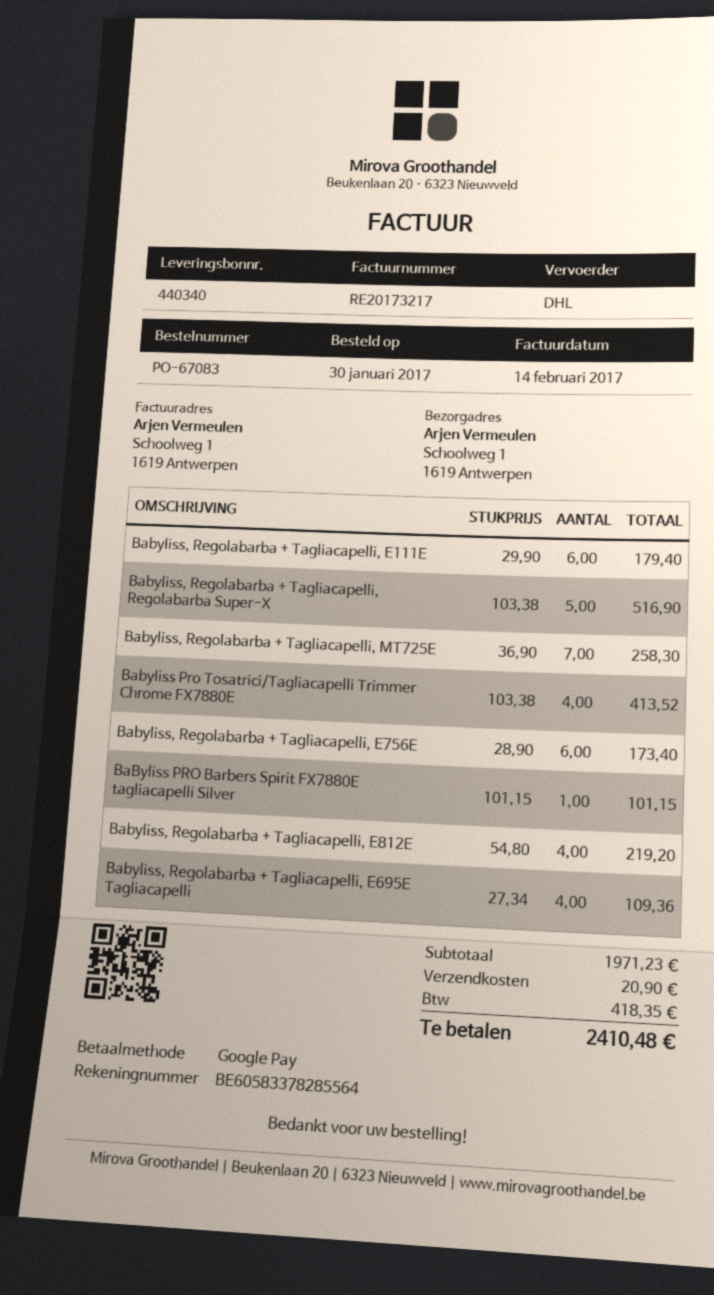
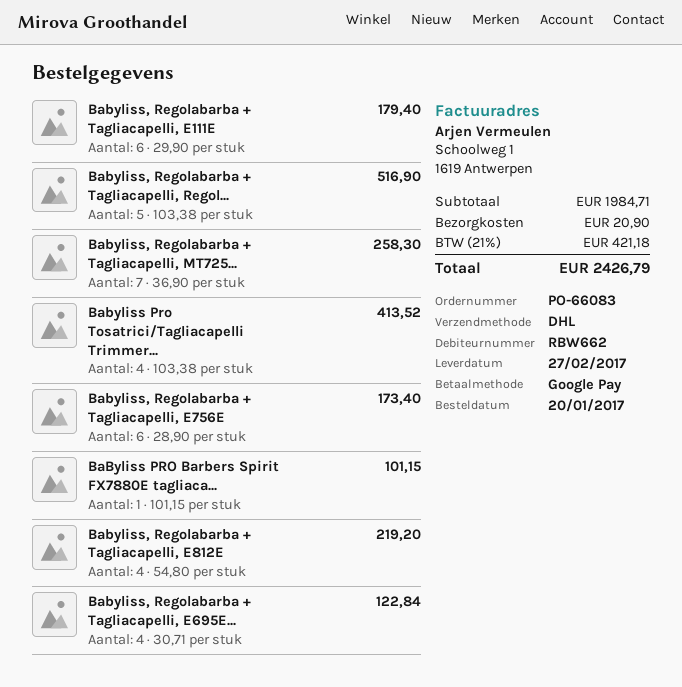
order number: PO-67083 -> PO-66083
order date: 2017-01-30 -> 2017-01-20
Babyliss, Regolabarba + Tagliacapelli, E695E Tagliacapelli: 4 x 27.34 = 109.36 -> 4 x 30.71 = 122.84
subtotal: 1971.23 -> 1984.71
tax: 418.35 -> 421.18
total: 2410.48 -> 2426.79

